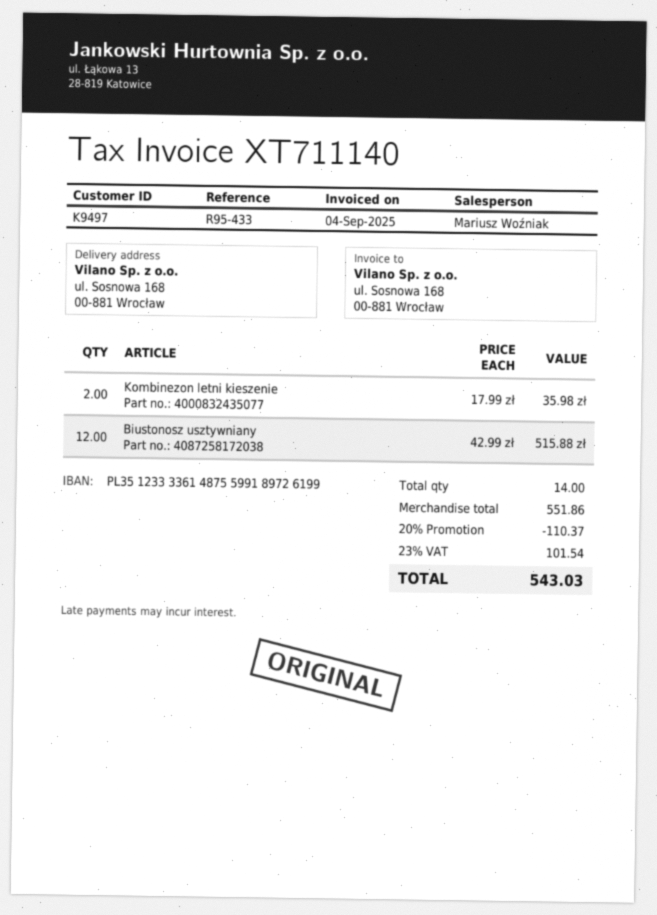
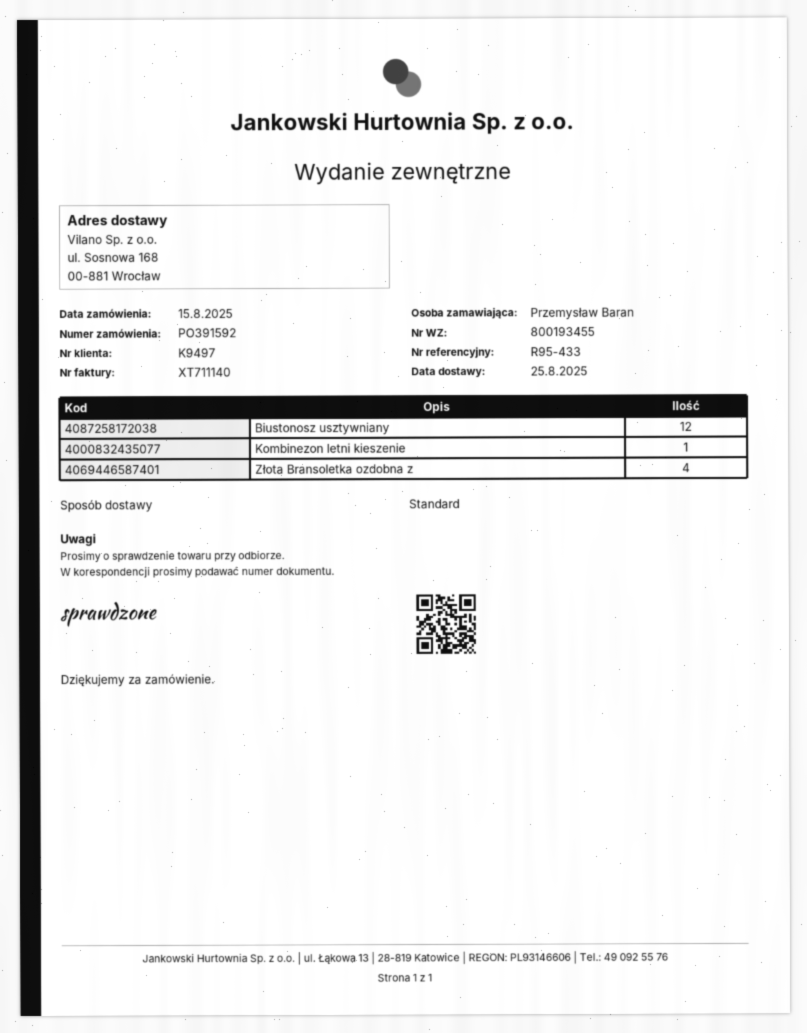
Kombinezon letni kieszenie: 2 -> 1
Złota Bransoletka ozdobna z: none -> 4

